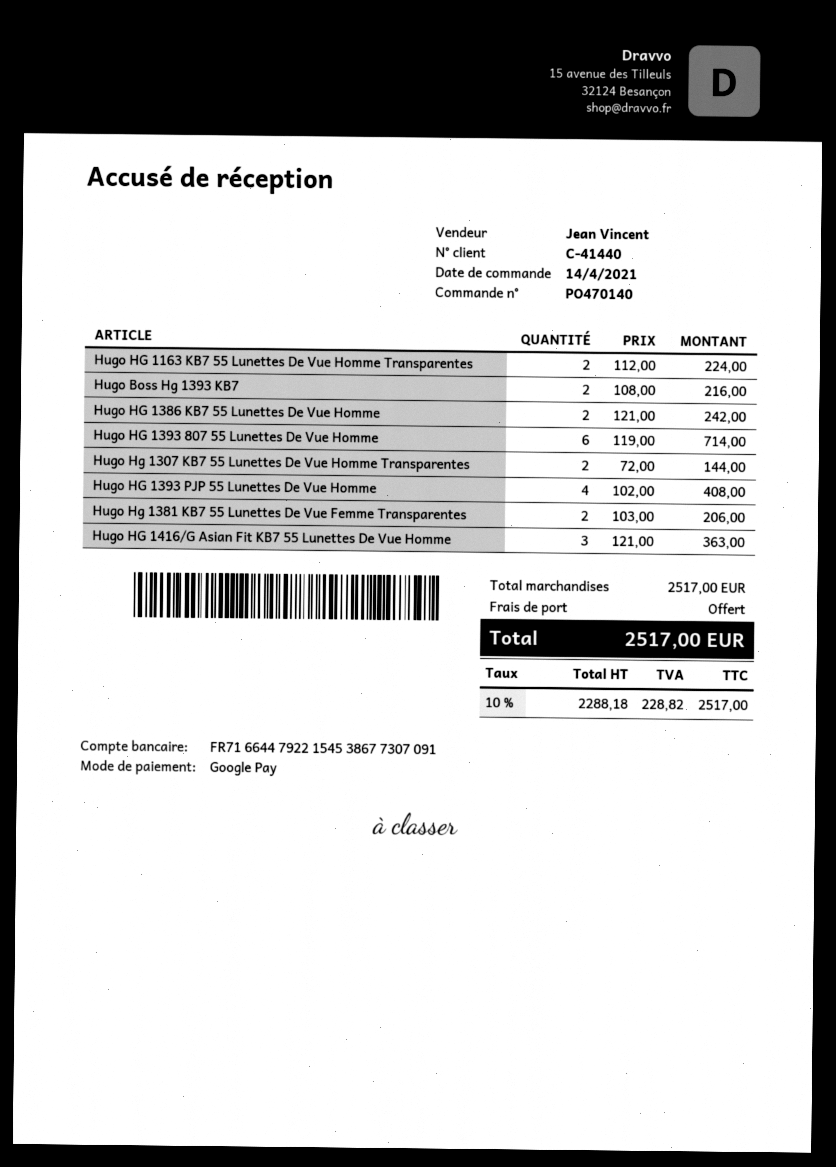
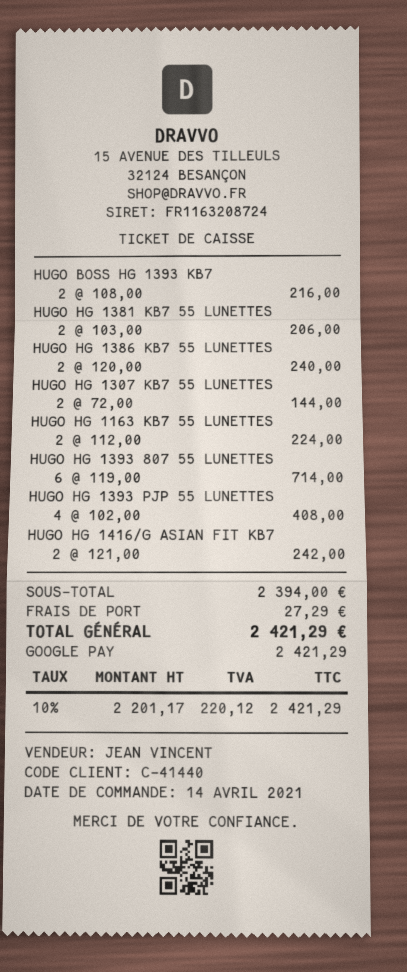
Hugo HG 1386 KB7 55 Lunettes De Vue Homme: 2 x 121.00 = 242.00 -> 2 x 120.00 = 240.00
Hugo HG 1416/G Asian Fit KB7 55 Lunettes De Vue Homme: 3 x 121.00 = 363.00 -> 2 x 121.00 = 242.00
subtotal: 2517.00 -> 2394.00
shipping: 0.00 -> 27.29
net: 2288.18 -> 2201.17
tax: 10% = 228.82 -> 10% = 220.12
total: 2517.00 -> 2421.29

